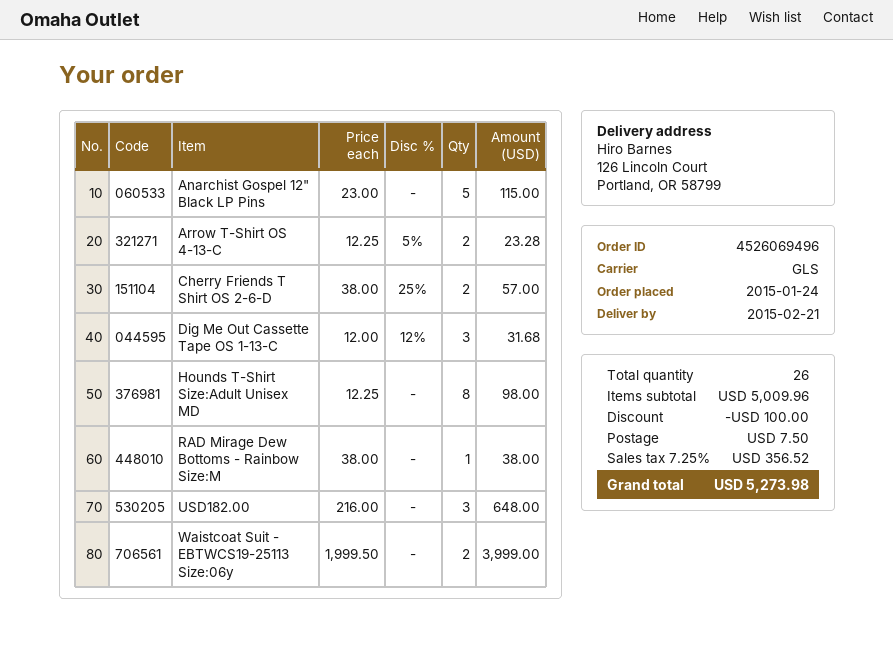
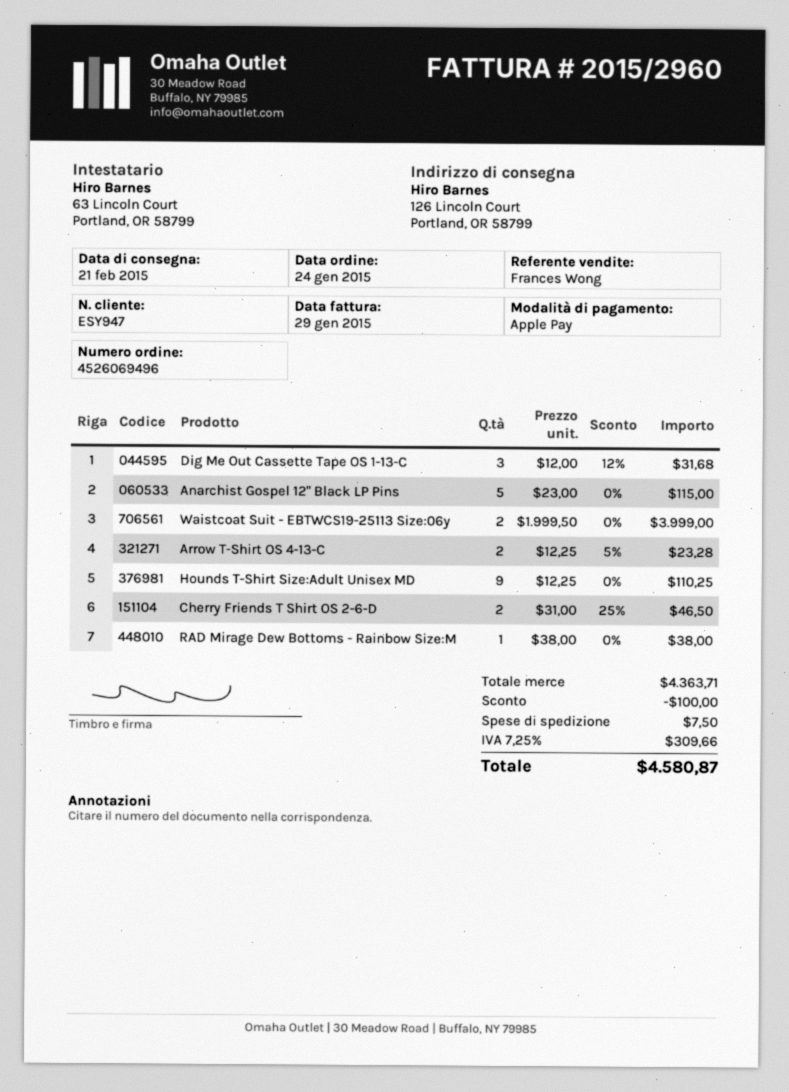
Cherry Friends T Shirt OS 2-6-D: 2 x 38.00 - 25% = 57.00 -> 2 x 31.00 - 25% = 46.50
Hounds T-Shirt Size:Adult Unisex MD: 8 x 12.25 = 98.00 -> 9 x 12.25 = 110.25
USD182.00: 3 x 216.00 = 648.00 -> none
subtotal: 5009.96 -> 4363.71
tax: 7.25% = 356.52 -> 7.25% = 309.66
total: 5273.98 -> 4580.87

